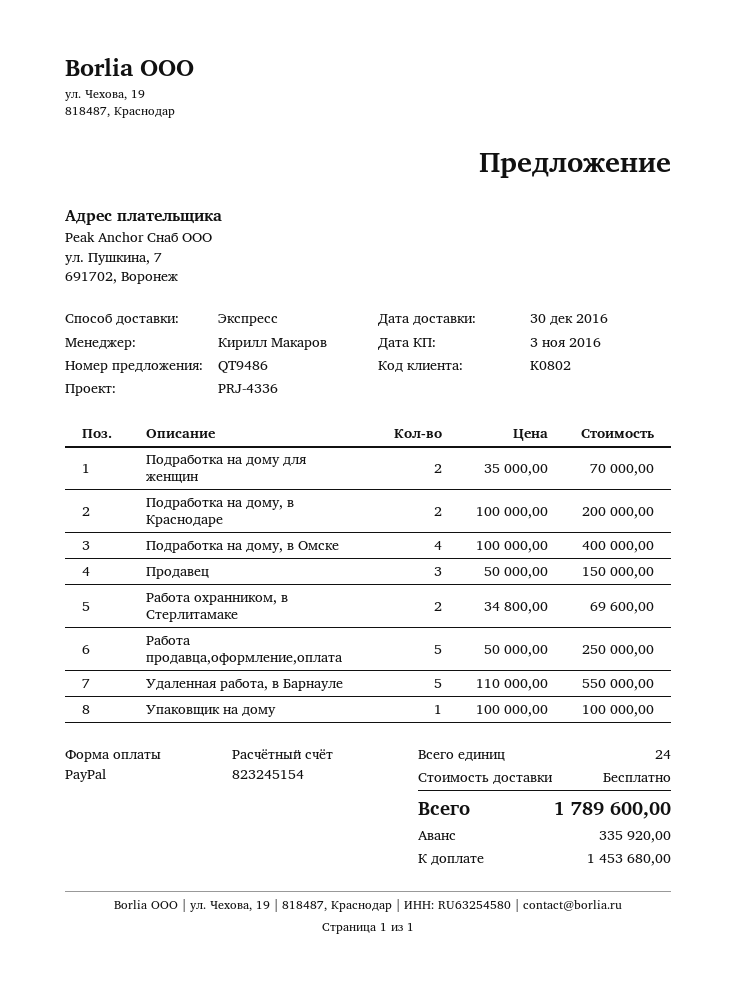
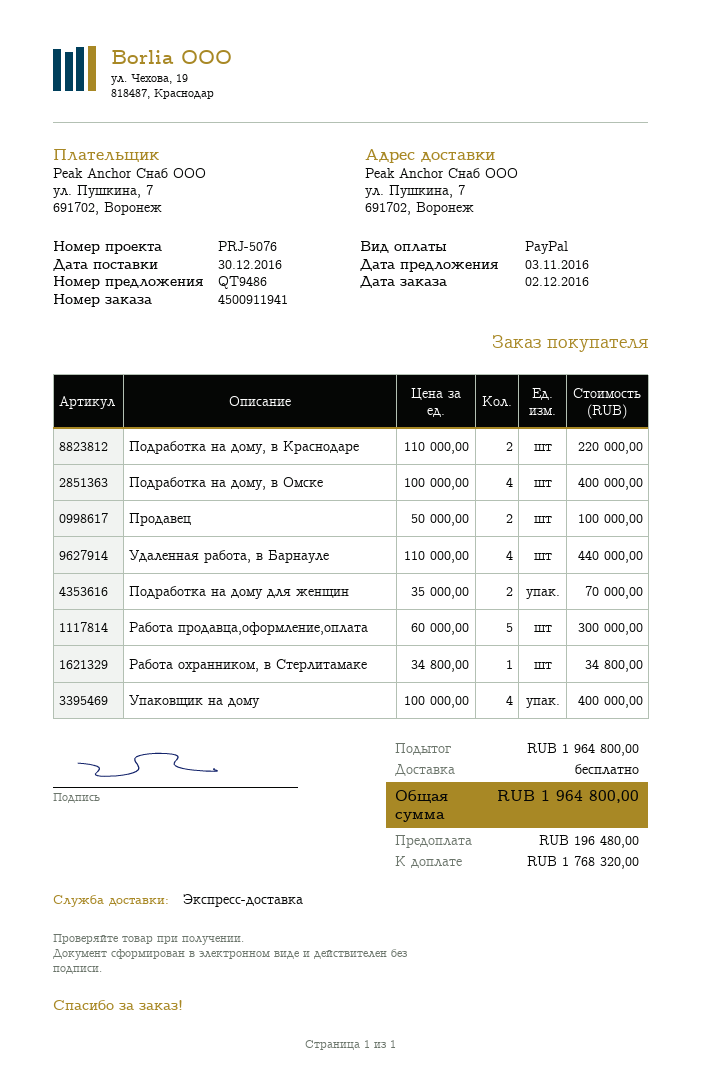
reference: PRJ-4336 -> PRJ-5076
Подработка на дому, в Краснодаре: 2 x 100000.00 = 200000.00 -> 2 x 110000.00 = 220000.00
Продавец: 3 x 50000.00 = 150000.00 -> 2 x 50000.00 = 100000.00
Работа охранником, в Стерлитамаке: 2 x 34800.00 = 69600.00 -> 1 x 34800.00 = 34800.00
Работа продавца,оформление,оплата: 5 x 50000.00 = 250000.00 -> 5 x 60000.00 = 300000.00
Удаленная работа, в Барнауле: 5 x 110000.00 = 550000.00 -> 4 x 110000.00 = 440000.00
Упаковщик на дому: 1 x 100000.00 = 100000.00 -> 4 x 100000.00 = 400000.00
total: 1789600.00 -> 1964800.00
deposit: 335920.00 -> 196480.00
balance: 1453680.00 -> 1768320.00

